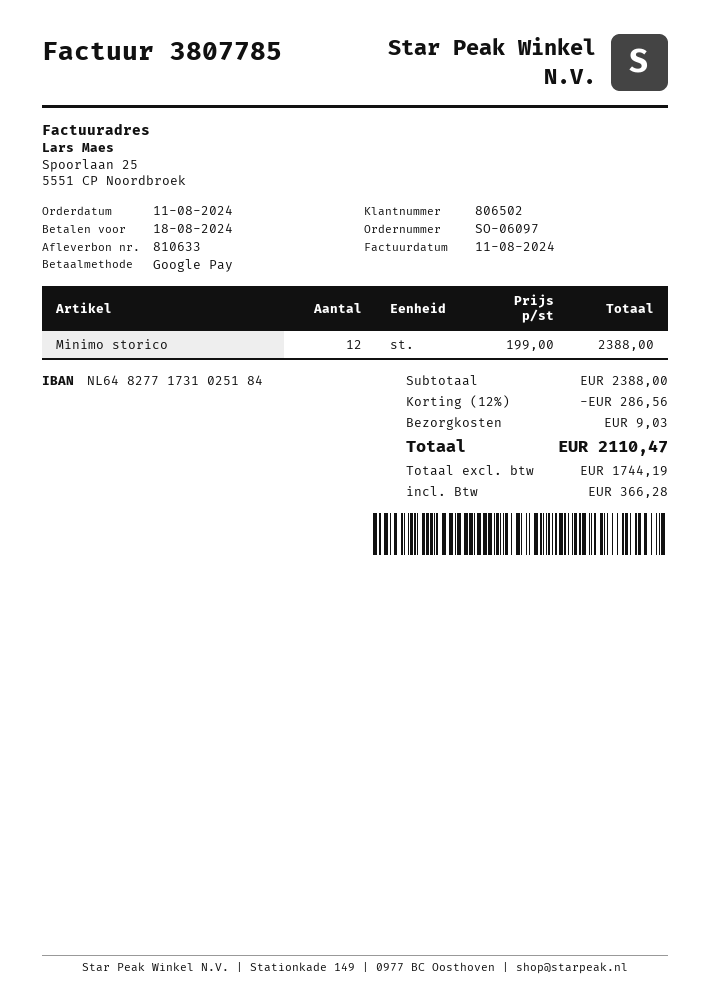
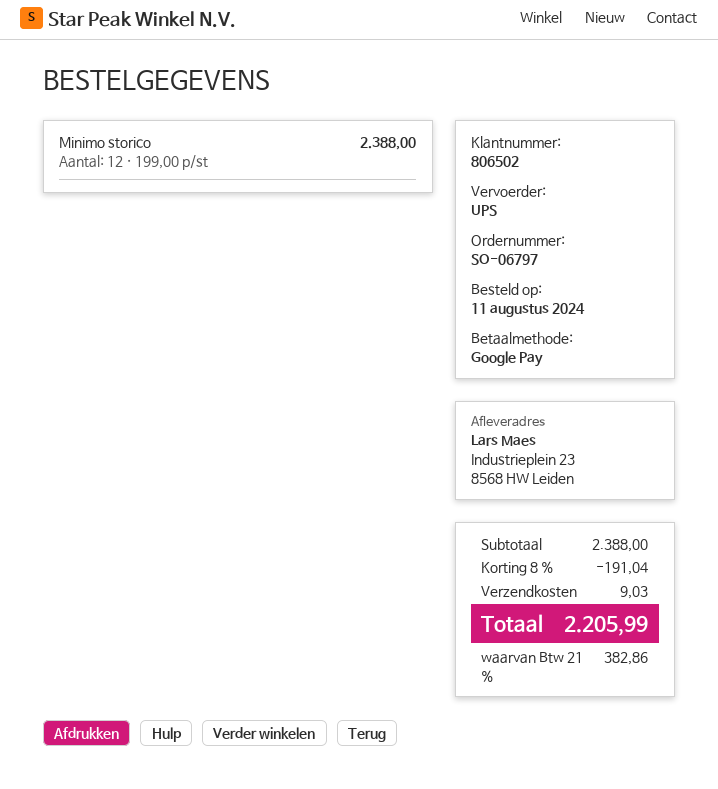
order number: SO-06097 -> SO-06797
discount: 12% = 286.56 -> 8% = 191.04
tax: 366.28 -> 382.86
total: 2110.47 -> 2205.99

